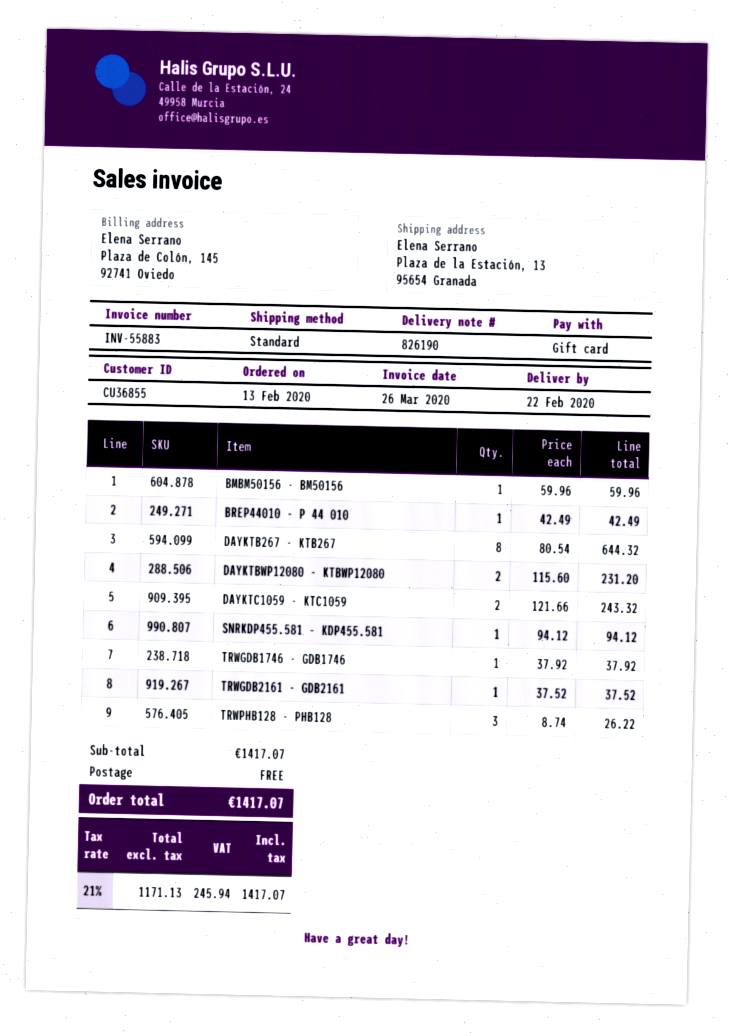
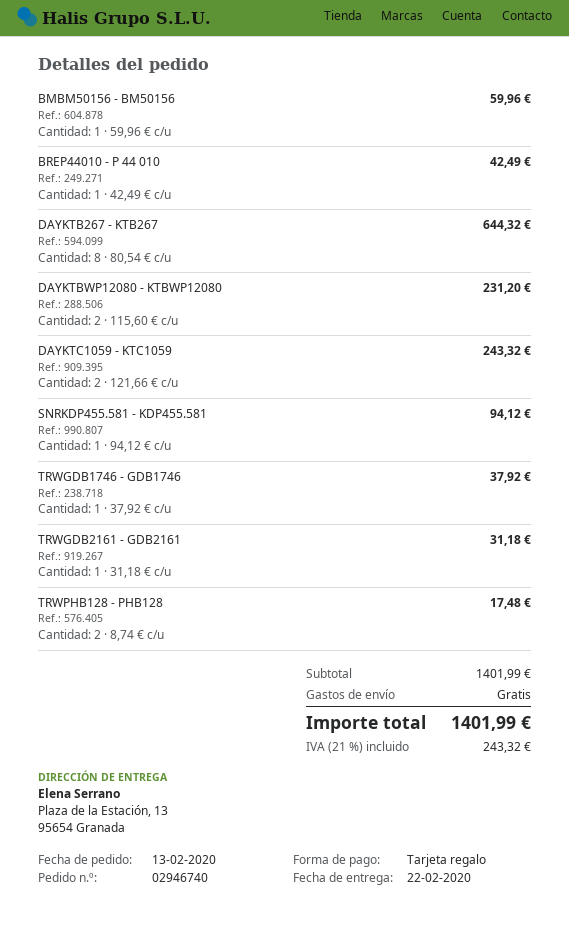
TRWGDB2161 - GDB2161: 1 x 37.52 = 37.52 -> 1 x 31.18 = 31.18
TRWPHB128 - PHB128: 3 x 8.74 = 26.22 -> 2 x 8.74 = 17.48
subtotal: 1417.07 -> 1401.99
tax: 21% = 245.94 -> 21% = 243.32
total: 1417.07 -> 1401.99

